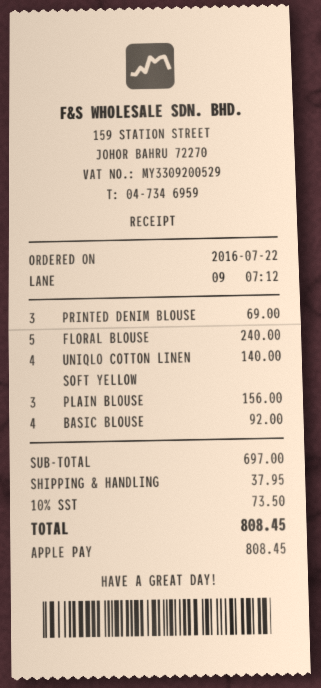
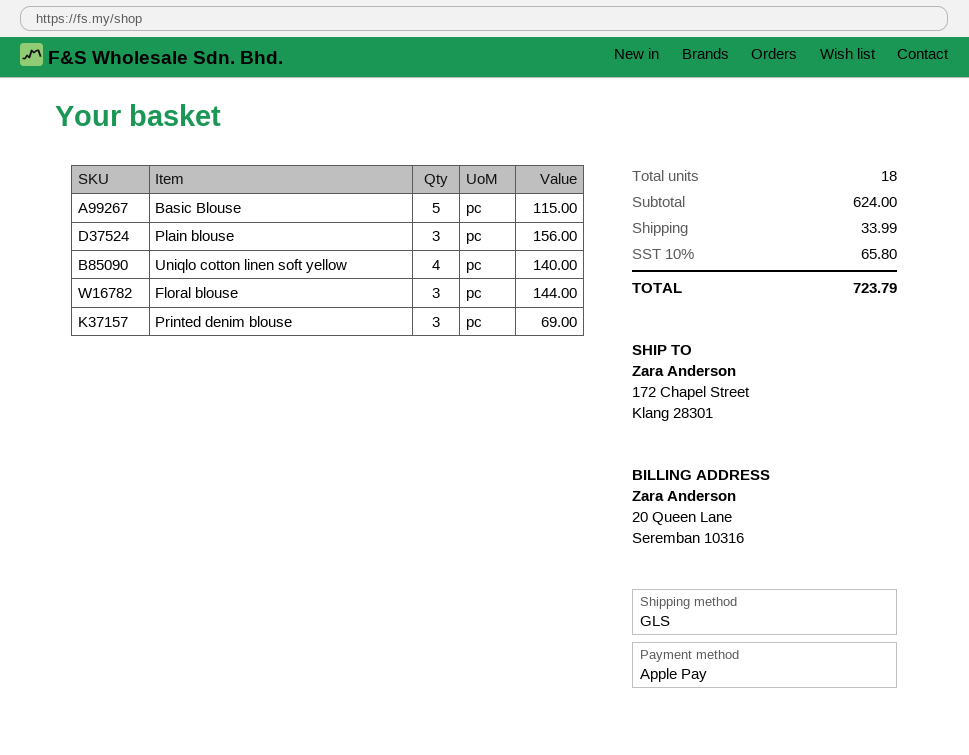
FLORAL BLOUSE: 5 for 240.00 -> 3 for 144.00
BASIC BLOUSE: 4 for 92.00 -> 5 for 115.00
subtotal: 697.00 -> 624.00
shipping: 37.95 -> 33.99
tax: 10% = 73.50 -> 10% = 65.80
total: 808.45 -> 723.79

